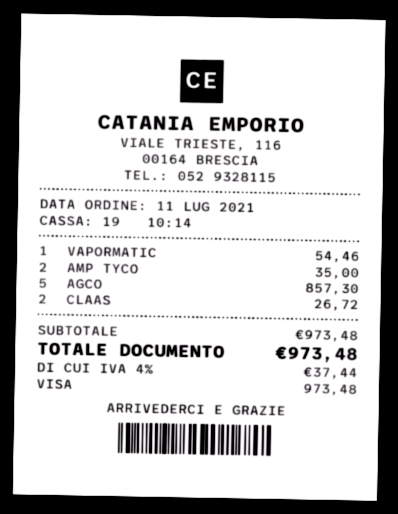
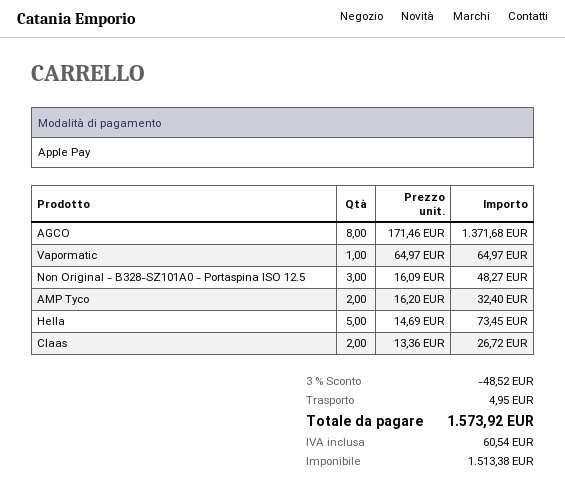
payment method: Visa -> Apple Pay
VAPORMATIC: 1 for 54.46 -> 1 for 64.97
AMP TYCO: 2 for 35.00 -> 2 for 32.40
AGCO: 5 for 857.30 -> 8 for 1371.68
Non Original - B328-SZ101A0 - Portaspina ISO 12.5: none -> 3 for 48.27
Hella: none -> 5 for 73.45
discount: none -> 3% = 48.52
shipping: none -> 4.95
tax: 37.44 -> 60.54
total: 973.48 -> 1573.92

